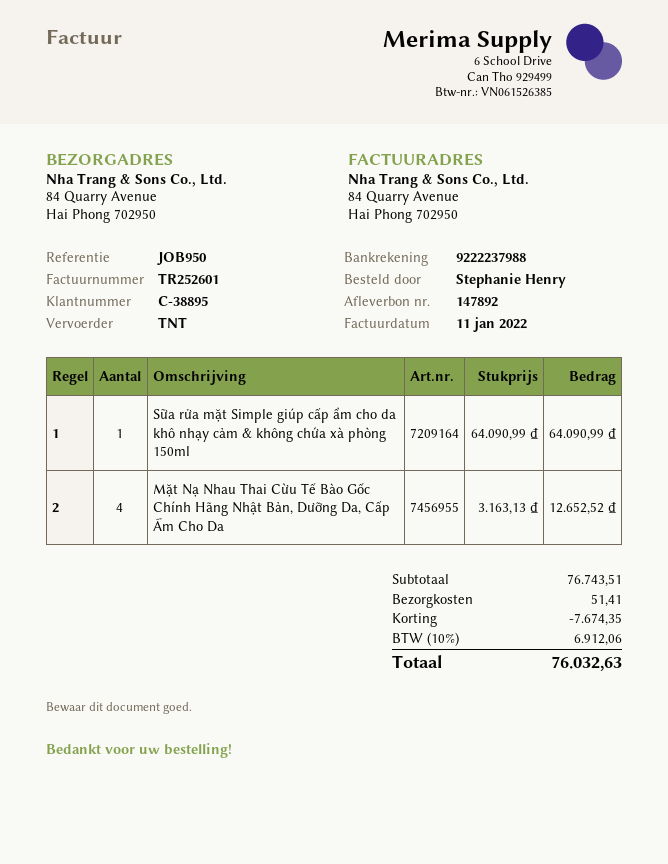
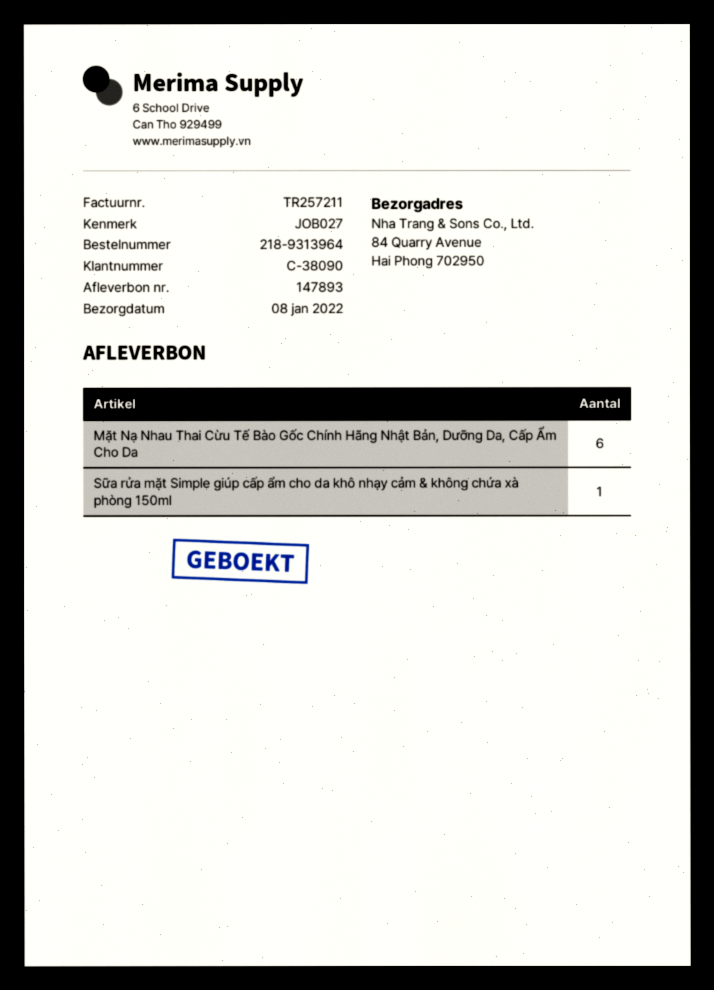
delivery note number: 147892 -> 147893
invoice number: TR252601 -> TR257211
customer number: C-38895 -> C-38090
reference: JOB950 -> JOB027
Mặt Nạ Nhau Thai Cừu Tế Bào Gốc Chính Hãng Nhật Bản, Dưỡng Da, Cấp Ẩm Cho Da: 4 -> 6

